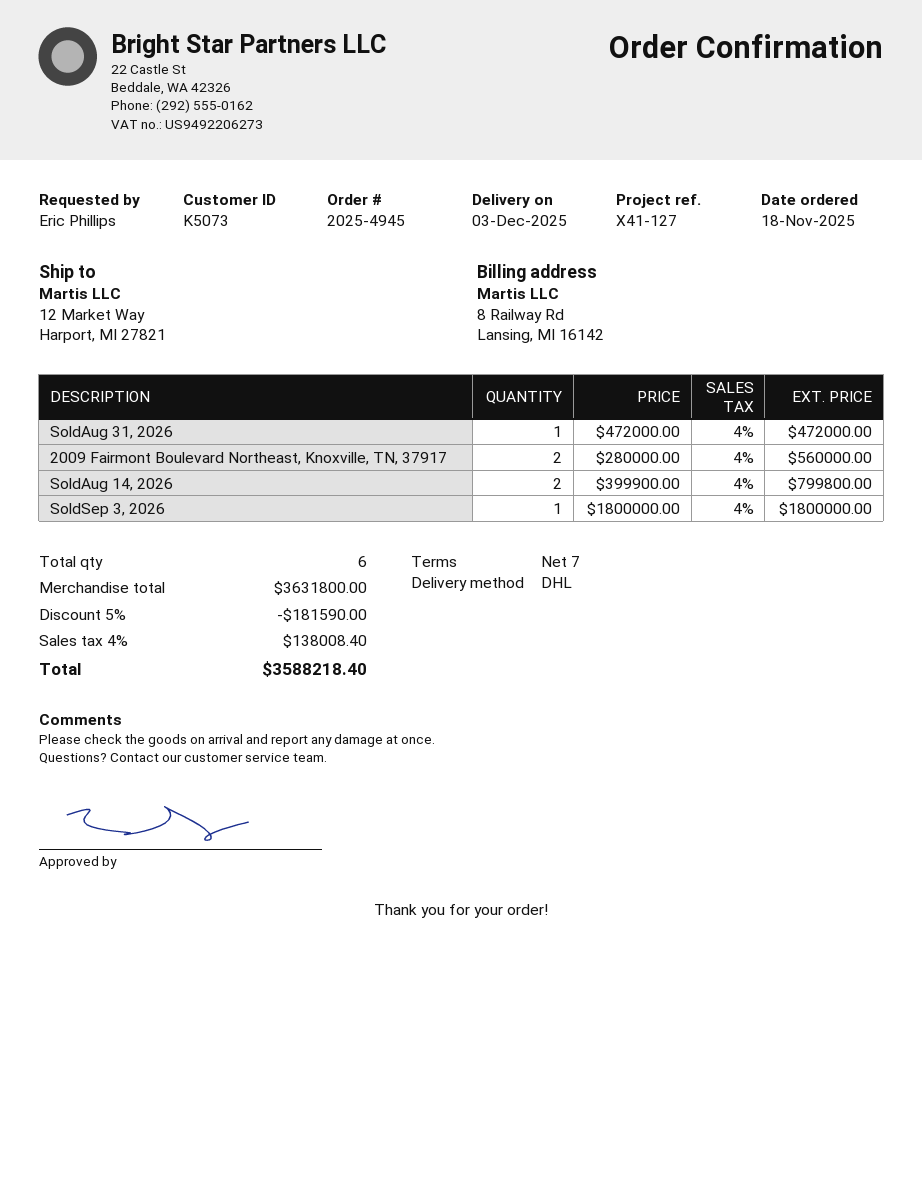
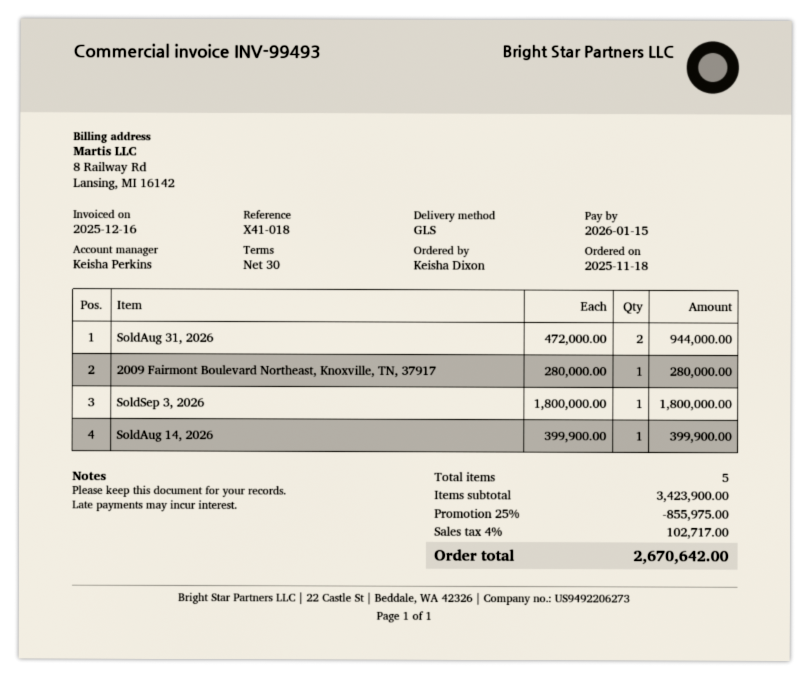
payment terms: 7 days -> 30 days
reference: X41-127 -> X41-018
ordered by: Eric Phillips -> Keisha Dixon
shipping method: DHL -> GLS
SoldAug 31, 2026: 1 x 472000.00 = 472000.00 -> 2 x 472000.00 = 944000.00
2009 Fairmont Boulevard Northeast, Knoxville, TN, 37917: 2 x 280000.00 = 560000.00 -> 1 x 280000.00 = 280000.00
SoldAug 14, 2026: 2 x 399900.00 = 799800.00 -> 1 x 399900.00 = 399900.00
total quantity: 6 -> 5
subtotal: 3631800.00 -> 3423900.00
discount: 5% = 181590.00 -> 25% = 855975.00
tax: 4% = 138008.40 -> 4% = 102717.00
total: 3588218.40 -> 2670642.00

